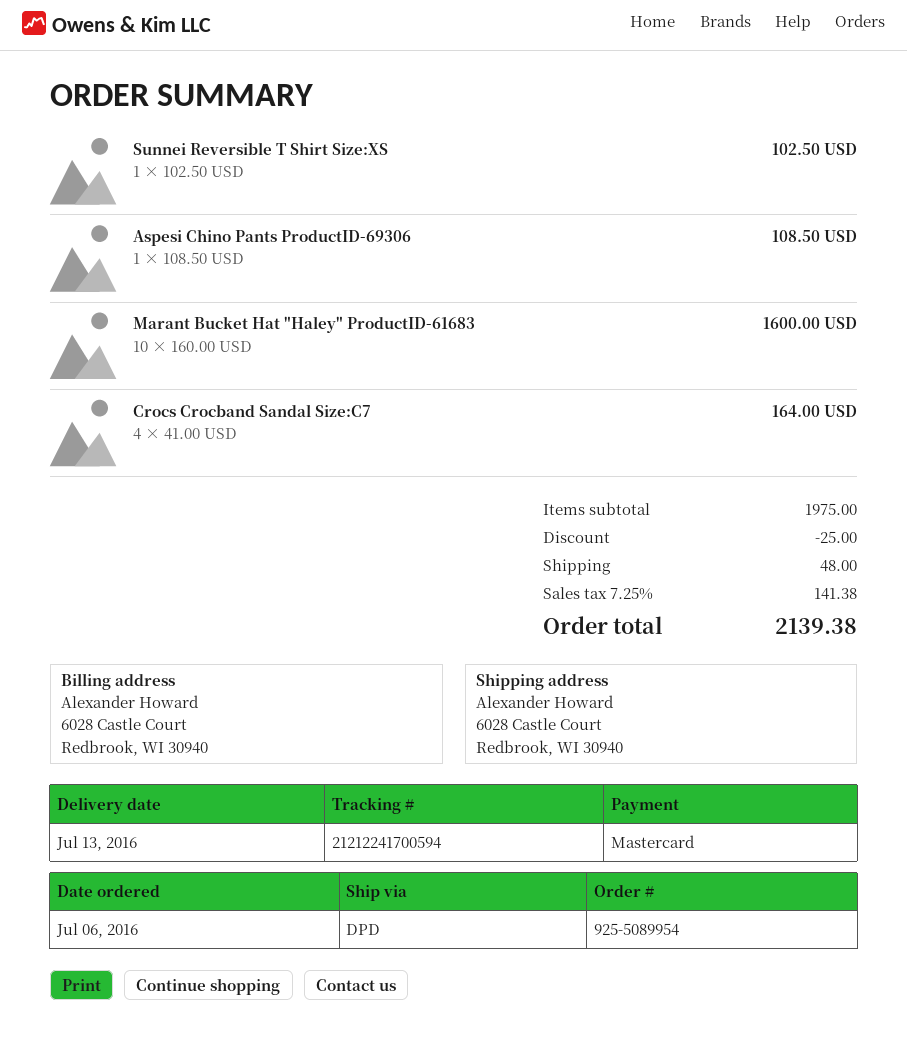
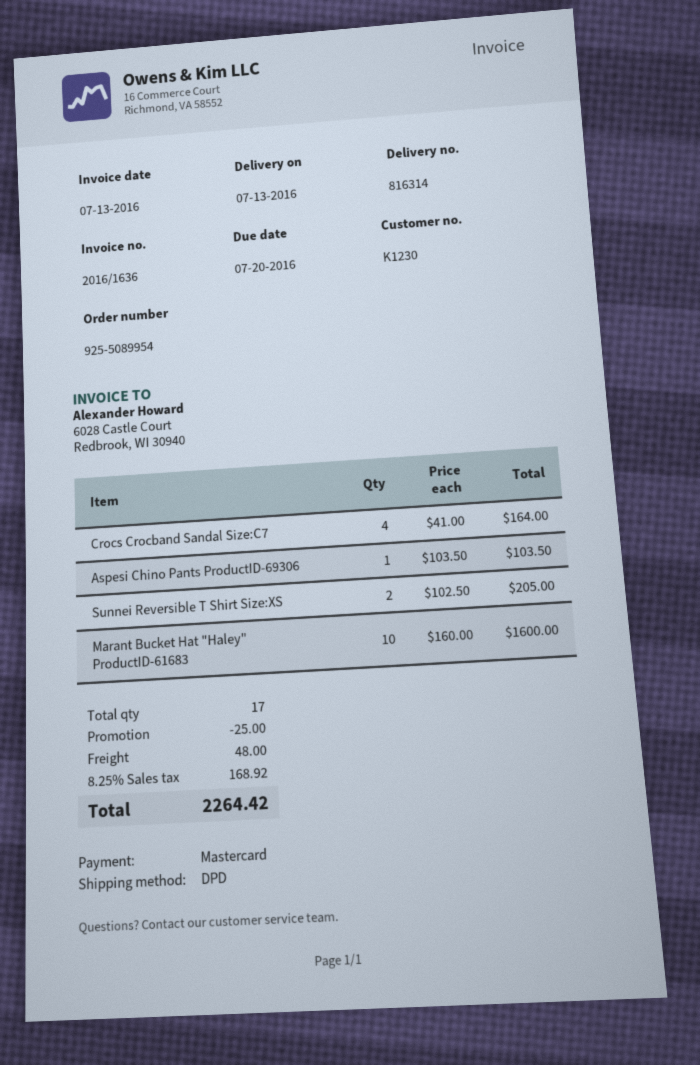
Sunnei Reversible T Shirt Size:XS: 1 x 102.50 = 102.50 -> 2 x 102.50 = 205.00
Aspesi Chino Pants ProductID-69306: 1 x 108.50 = 108.50 -> 1 x 103.50 = 103.50
tax: 7.25% = 141.38 -> 8.25% = 168.92
total: 2139.38 -> 2264.42

